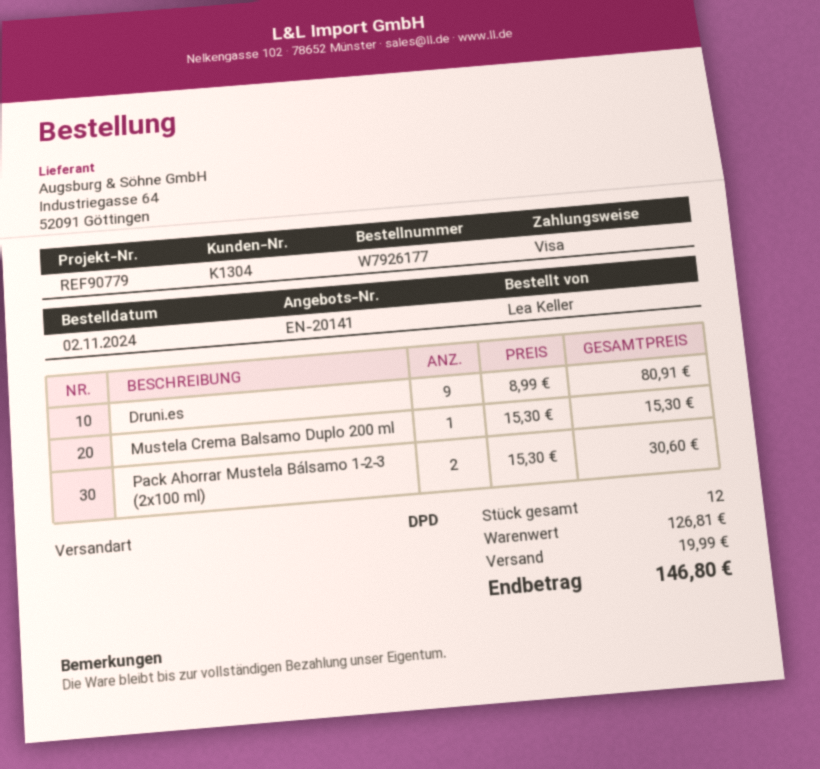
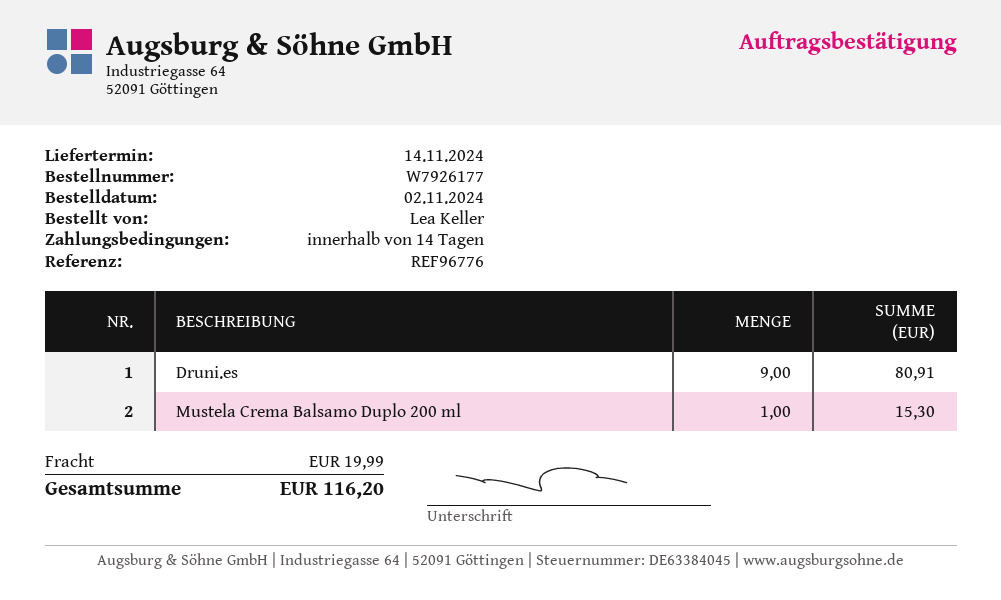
reference: REF90779 -> REF96776
Pack Ahorrar Mustela Bálsamo 1‑2‑3 (2x100 ml): 2 for 30.60 -> none
total: 146.80 -> 116.20

